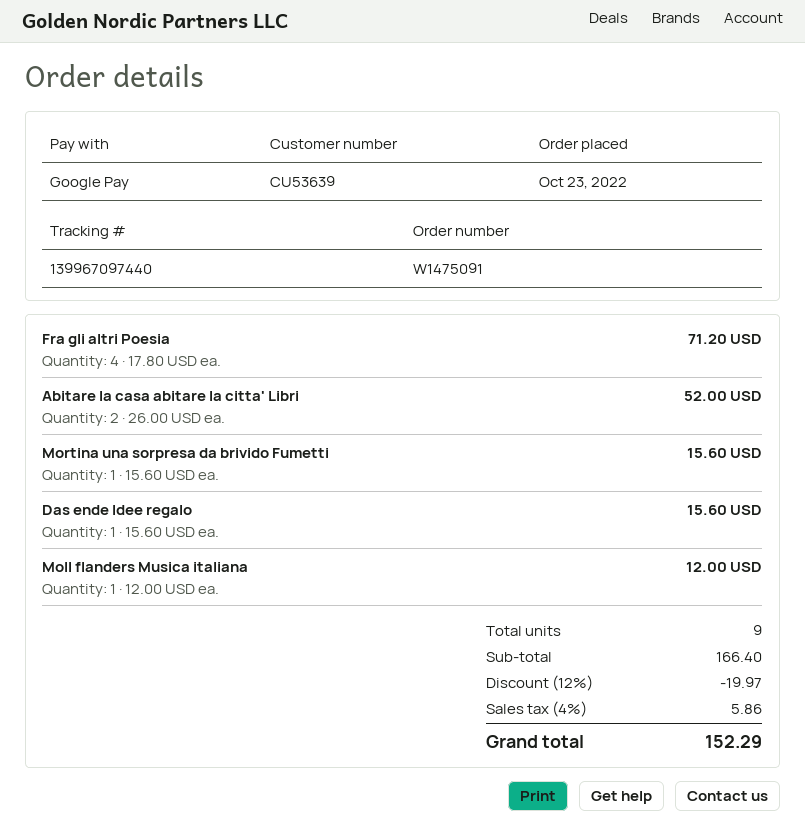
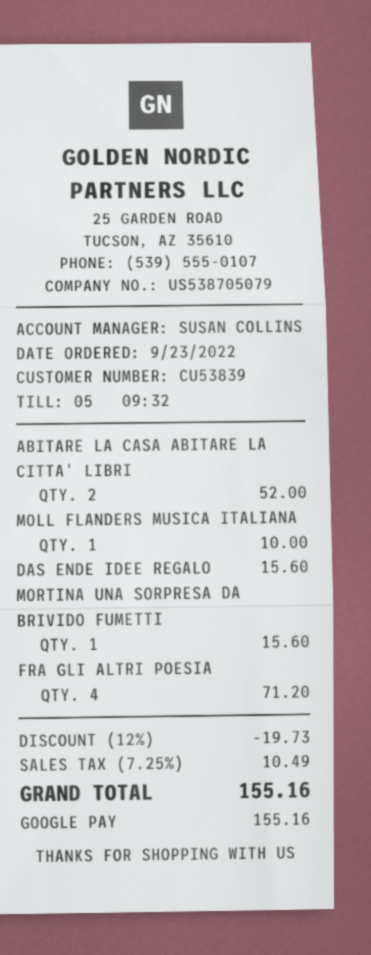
order date: 2022-10-23 -> 2022-09-23
customer number: CU53639 -> CU53839
Moll flanders Musica italiana: 1 for 12.00 -> 1 for 10.00
discount: 12% = 19.97 -> 12% = 19.73
tax: 4% = 5.86 -> 7.25% = 10.49
total: 152.29 -> 155.16

